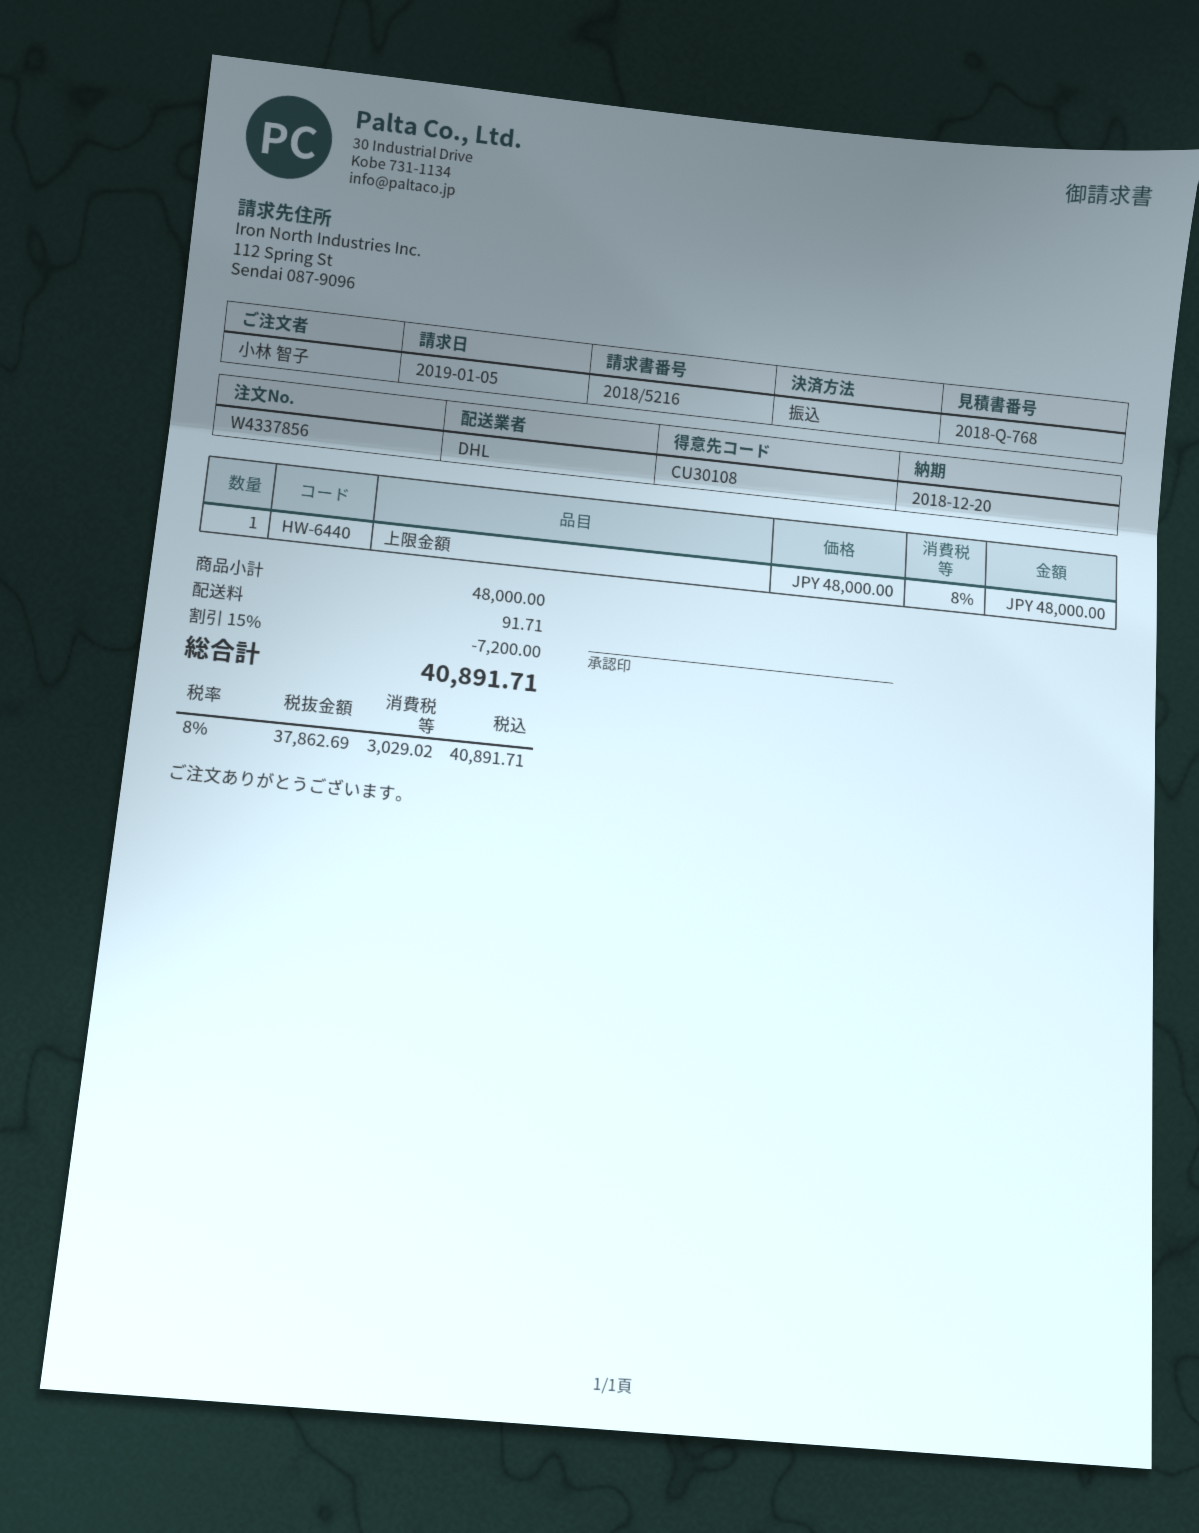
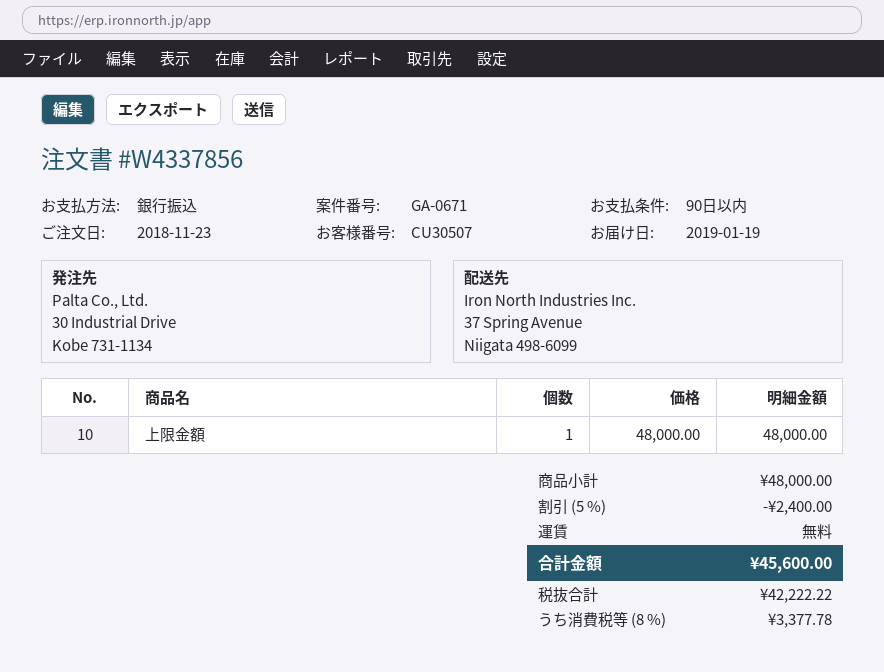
delivery date: 2018-12-20 -> 2019-01-19
customer number: CU30108 -> CU30507
discount: 15% = 7200.00 -> 5% = 2400.00
shipping: 91.71 -> 0.00
net: 37862.69 -> 42222.22
tax: 8% = 3029.02 -> 8% = 3377.78
total: 40891.71 -> 45600.00

